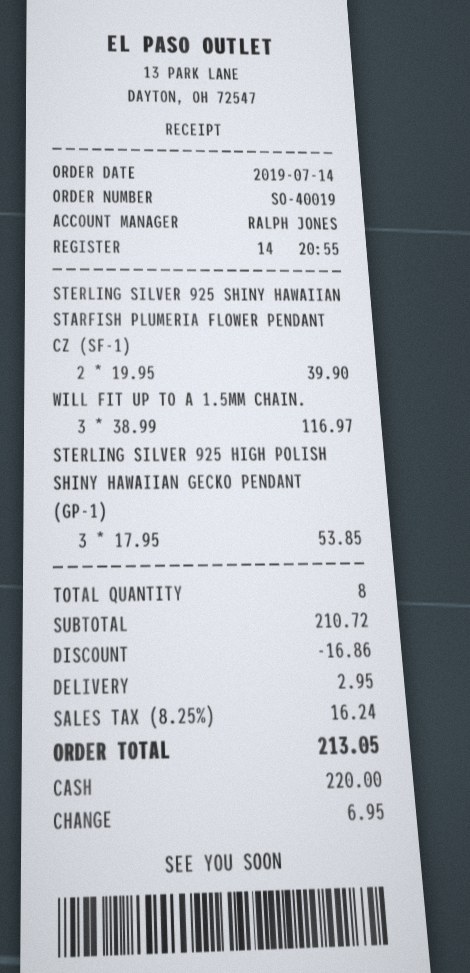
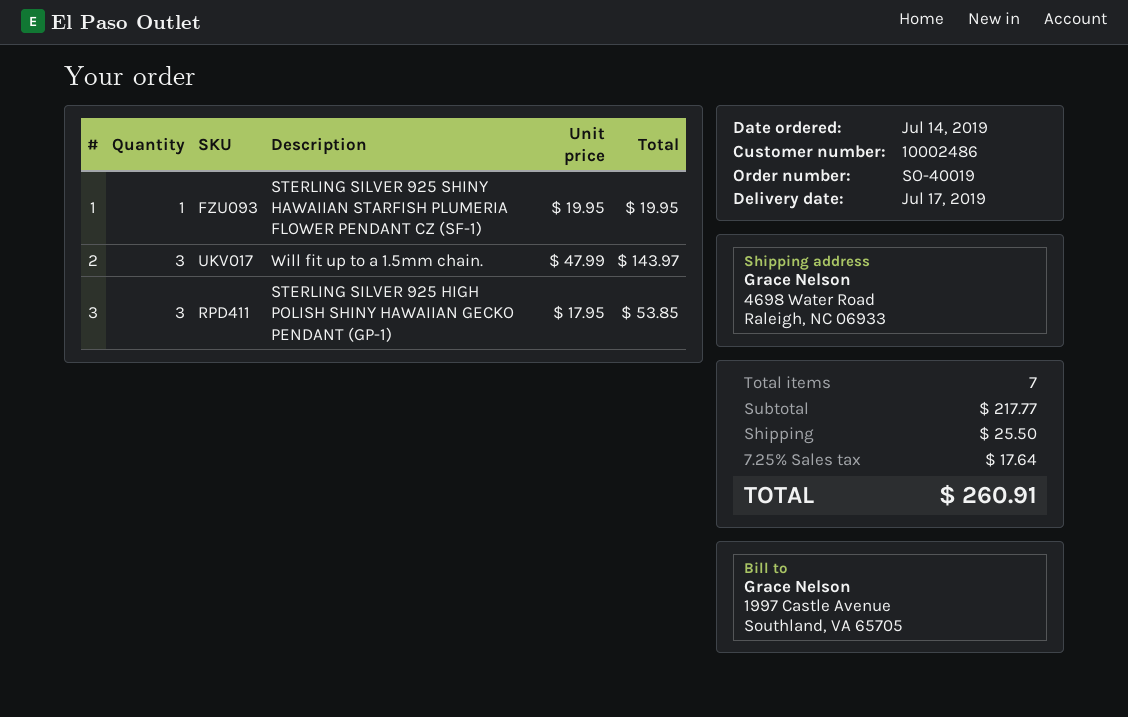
STERLING SILVER 925 SHINY HAWAIIAN STARFISH PLUMERIA FLOWER PENDANT CZ (SF-1): 2 x 19.95 = 39.90 -> 1 x 19.95 = 19.95
WILL FIT UP TO A 1.5MM CHAIN.: 3 x 38.99 = 116.97 -> 3 x 47.99 = 143.97
total quantity: 8 -> 7
subtotal: 210.72 -> 217.77
discount: 16.86 -> none
shipping: 2.95 -> 25.50
tax: 8.25% = 16.24 -> 7.25% = 17.64
total: 213.05 -> 260.91

